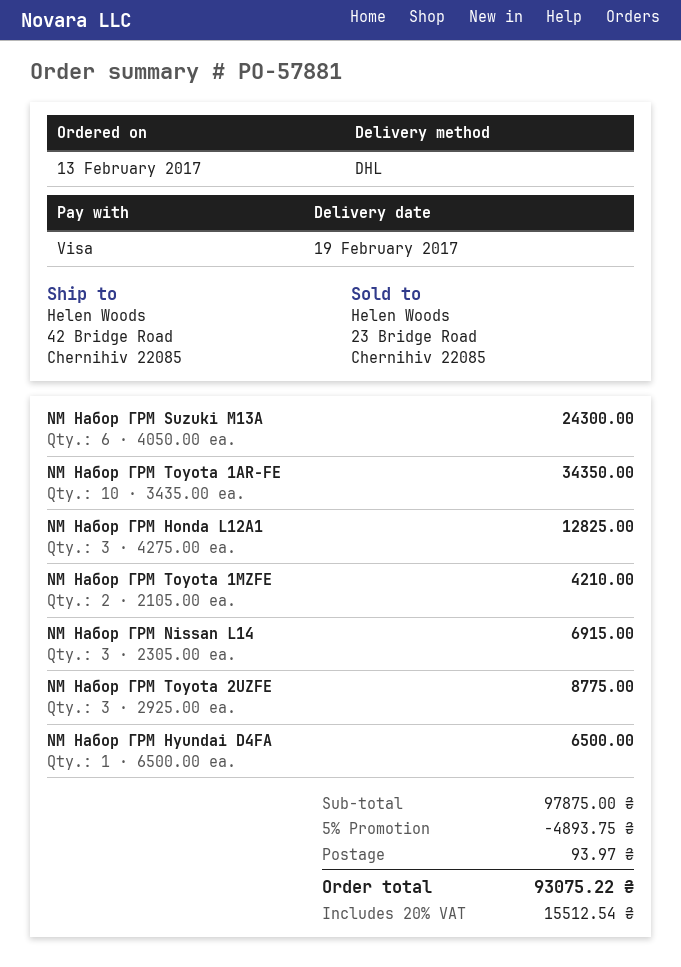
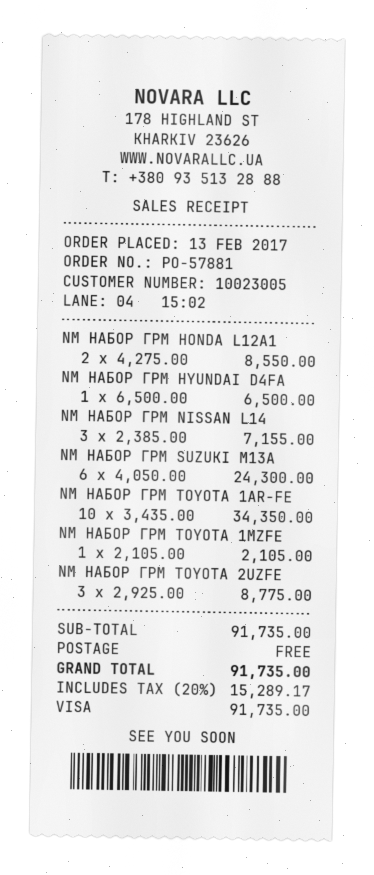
NM Набор ГРМ Honda L12A1: 3 x 4275.00 = 12825.00 -> 2 x 4275.00 = 8550.00
NM Набор ГРМ Toyota 1MZFE: 2 x 2105.00 = 4210.00 -> 1 x 2105.00 = 2105.00
NM Набор ГРМ Nissan L14: 3 x 2305.00 = 6915.00 -> 3 x 2385.00 = 7155.00
subtotal: 97875.00 -> 91735.00
discount: 5% = 4893.75 -> none
shipping: 93.97 -> 0.00
tax: 20% = 15512.54 -> 20% = 15289.17
total: 93075.22 -> 91735.00

